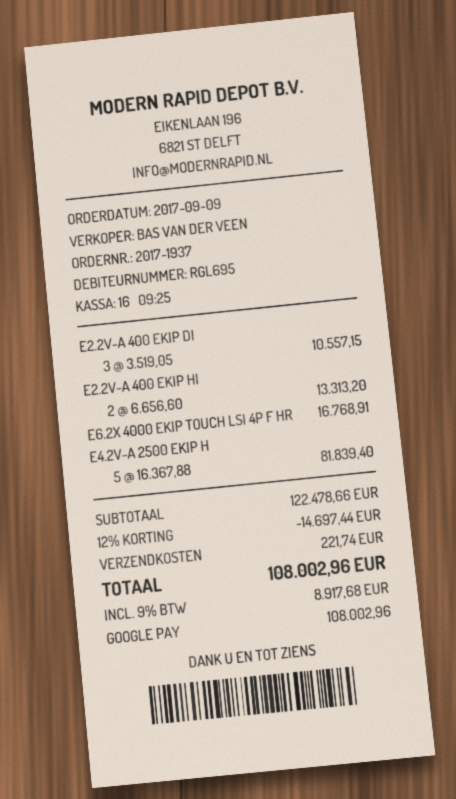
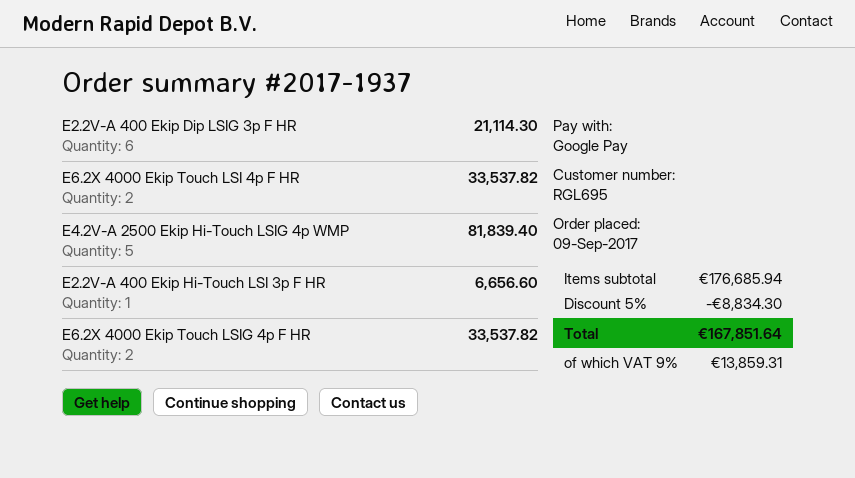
E2.2V-A 400 EKIP DI: 3 for 10557.15 -> 6 for 21114.30
E2.2V-A 400 EKIP HI: 2 for 13313.20 -> 1 for 6656.60
E6.2X 4000 EKIP TOUCH LSI 4P F HR: 1 for 16768.91 -> 2 for 33537.82
E6.2X 4000 Ekip Touch LSIG 4p F HR: none -> 2 for 33537.82
subtotal: 122478.66 -> 176685.94
discount: 12% = 14697.44 -> 5% = 8834.30
shipping: 221.74 -> none
tax: 9% = 8917.68 -> 9% = 13859.31
total: 108002.96 -> 167851.64

